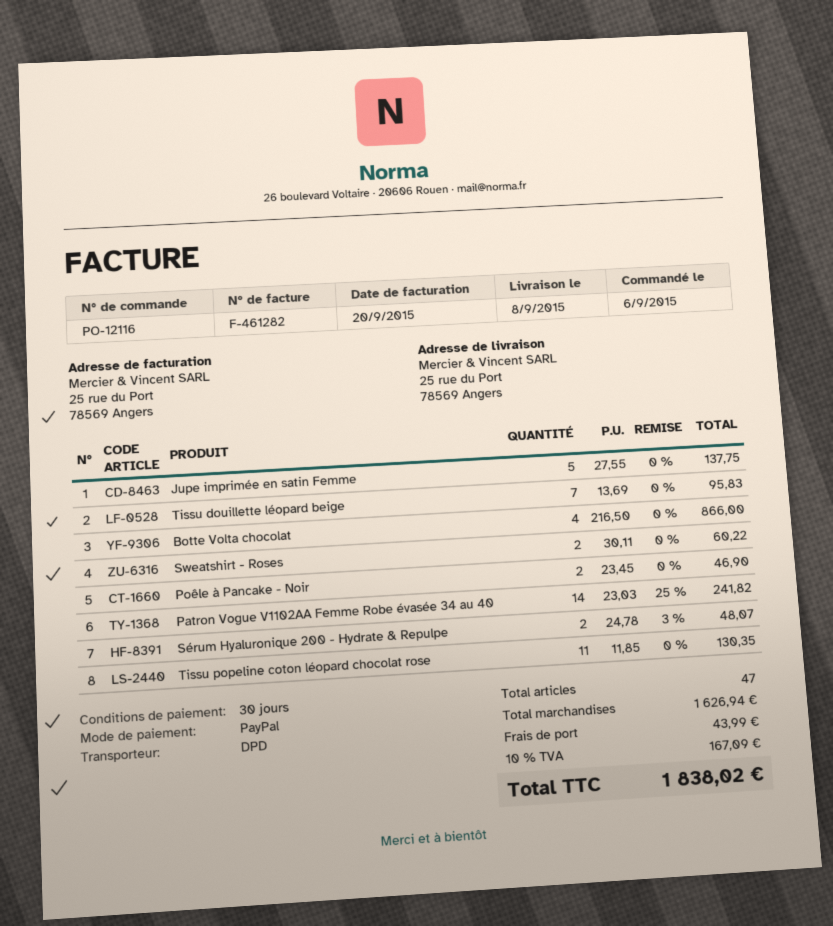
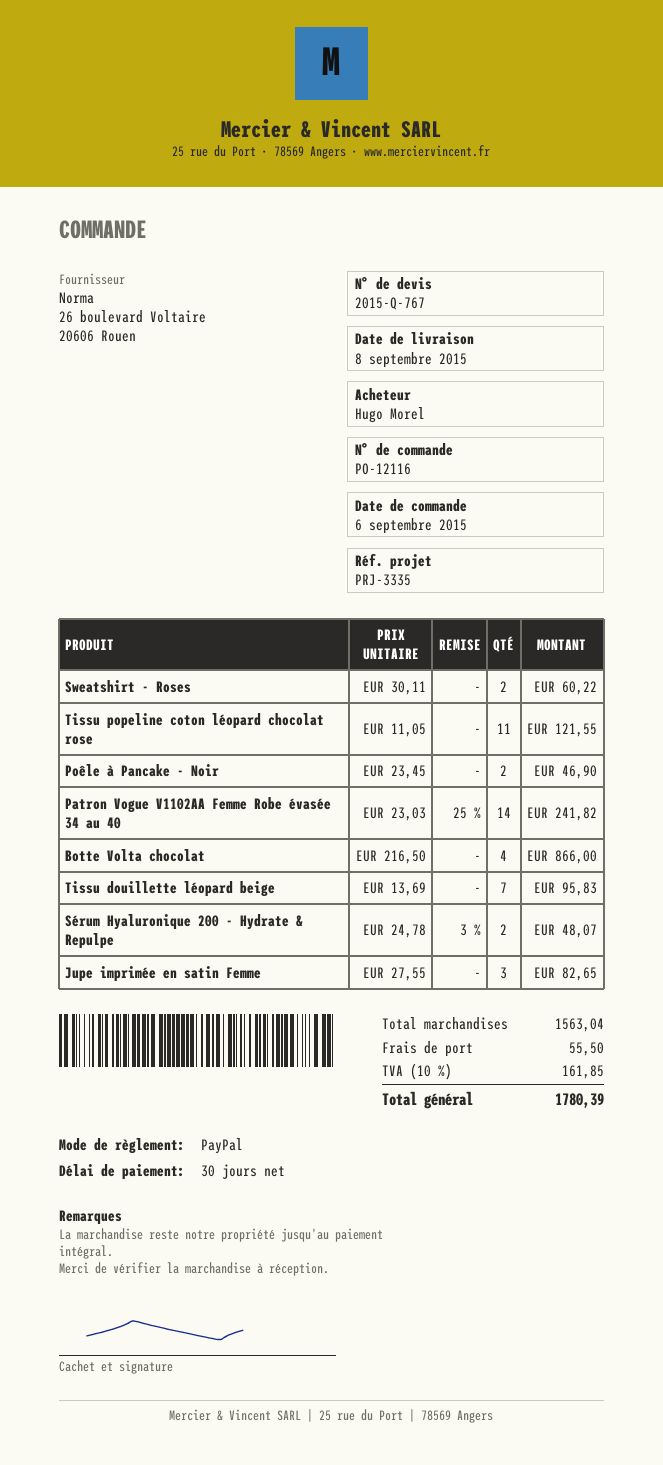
Jupe imprimée en satin Femme: 5 x 27.55 = 137.75 -> 3 x 27.55 = 82.65
Tissu popeline coton léopard chocolat rose: 11 x 11.85 = 130.35 -> 11 x 11.05 = 121.55
subtotal: 1626.94 -> 1563.04
shipping: 43.99 -> 55.50
tax: 10% = 167.09 -> 10% = 161.85
total: 1838.02 -> 1780.39

